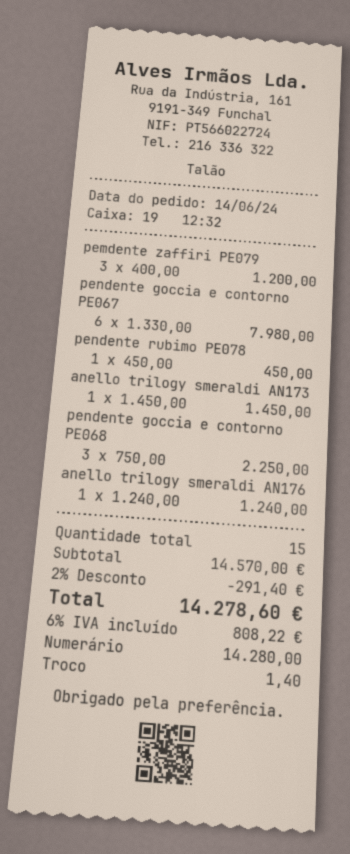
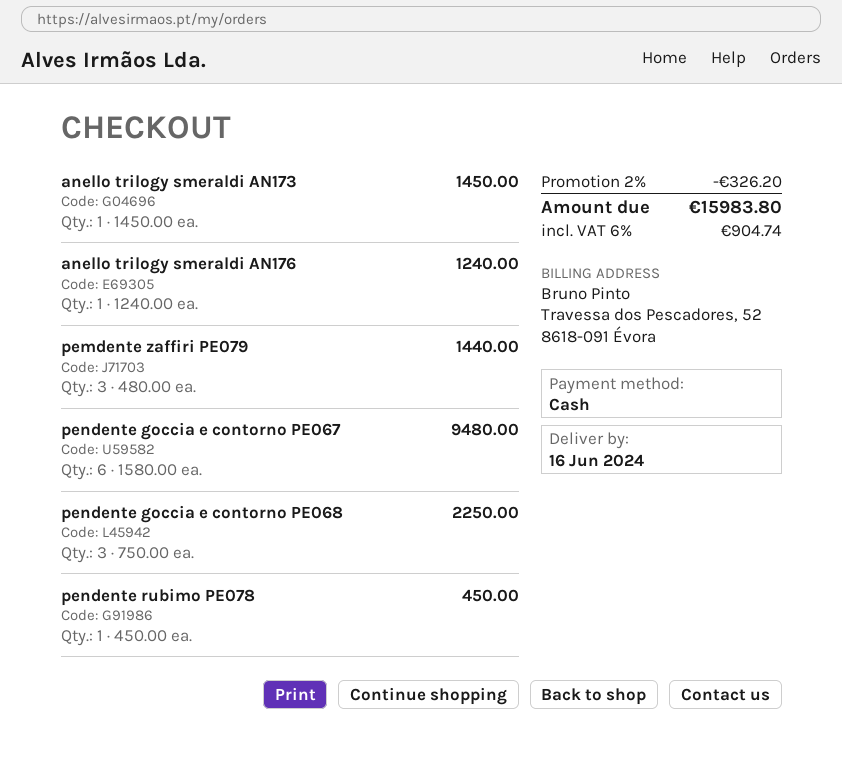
pemdente zaffiri PE079: 3 x 400.00 = 1200.00 -> 3 x 480.00 = 1440.00
pendente goccia e contorno PE067: 6 x 1330.00 = 7980.00 -> 6 x 1580.00 = 9480.00
discount: 2% = 291.40 -> 2% = 326.20
tax: 6% = 808.22 -> 6% = 904.74
total: 14278.60 -> 15983.80

